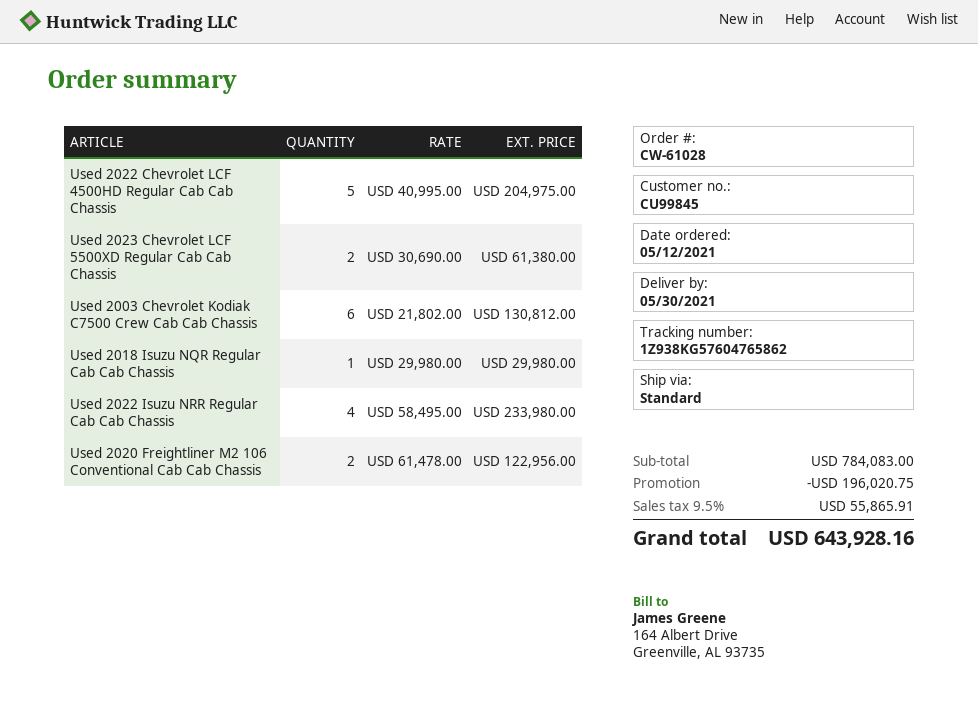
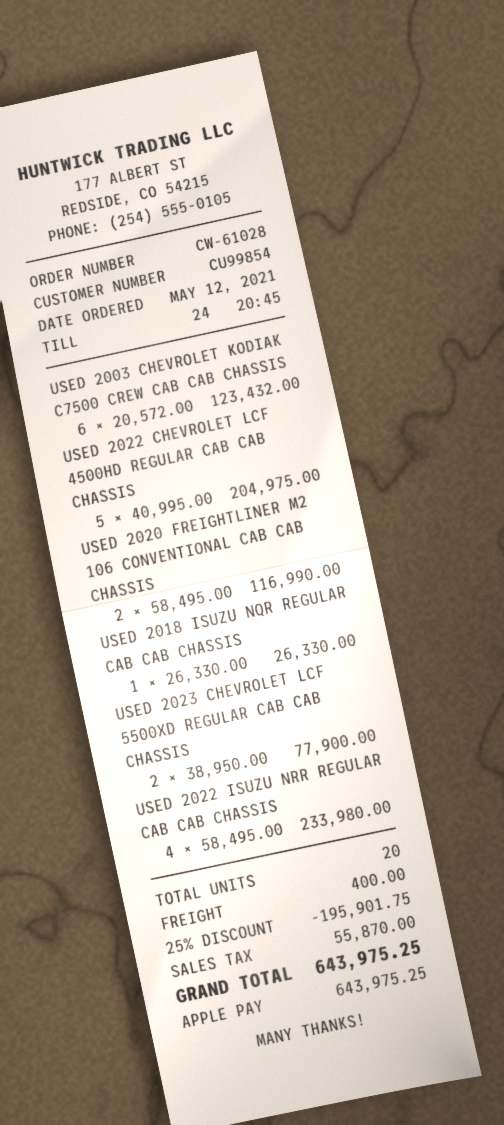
customer number: CU99845 -> CU99854
Used 2023 Chevrolet LCF 5500XD Regular Cab Cab Chassis: 2 x 30690.00 = 61380.00 -> 2 x 38950.00 = 77900.00
Used 2003 Chevrolet Kodiak C7500 Crew Cab Cab Chassis: 6 x 21802.00 = 130812.00 -> 6 x 20572.00 = 123432.00
Used 2018 Isuzu NQR Regular Cab Cab Chassis: 1 x 29980.00 = 29980.00 -> 1 x 26330.00 = 26330.00
Used 2020 Freightliner M2 106 Conventional Cab Cab Chassis: 2 x 61478.00 = 122956.00 -> 2 x 58495.00 = 116990.00
discount: 196020.75 -> 195901.75
shipping: none -> 400.00
tax: 55865.91 -> 55870.00
total: 643928.16 -> 643975.25

